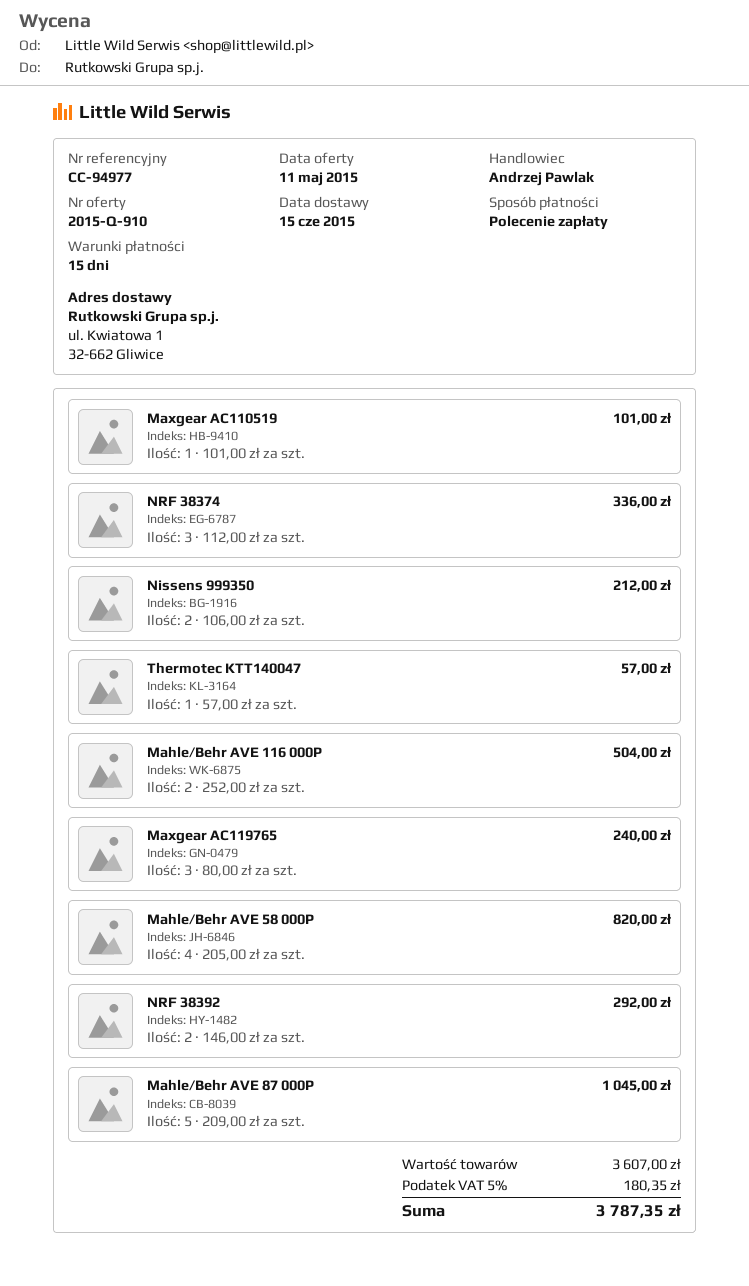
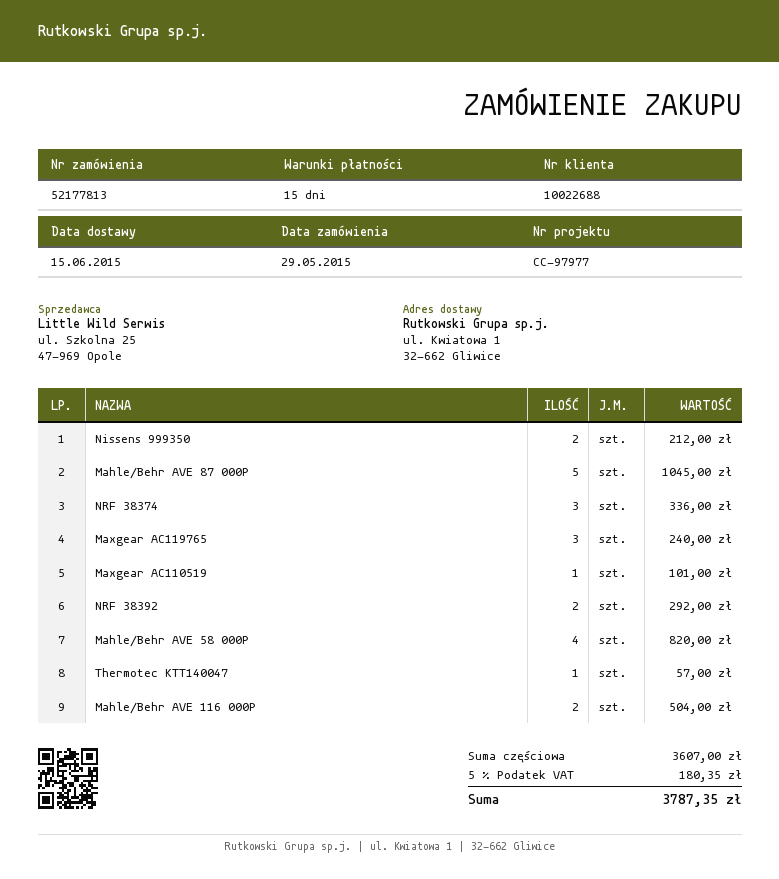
reference: CC-94977 -> CC-97977

